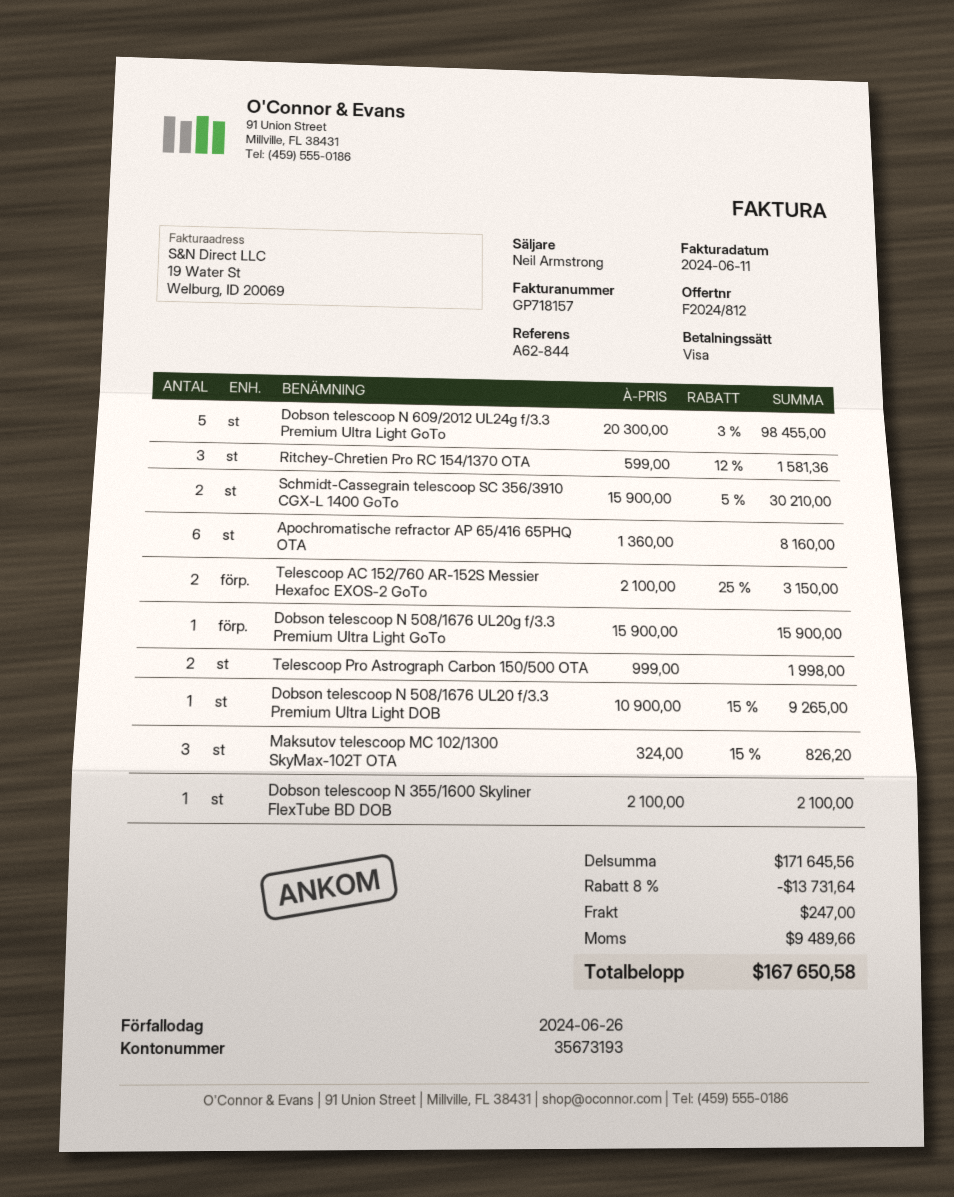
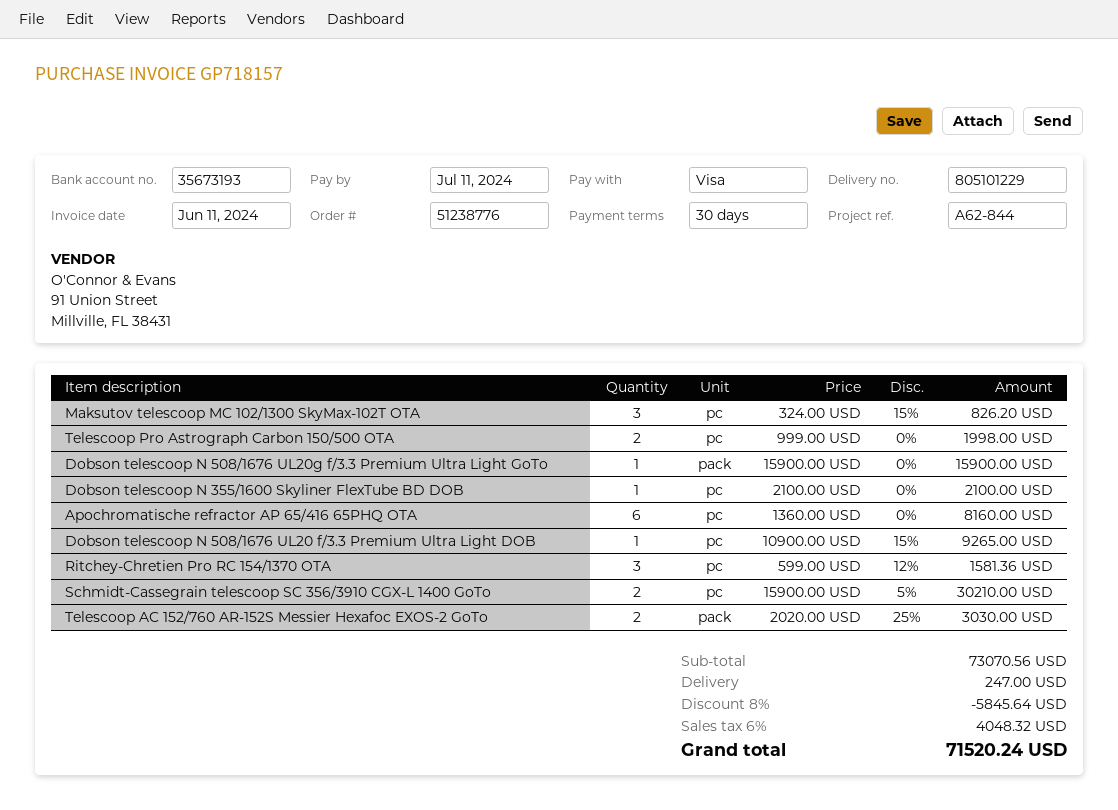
due date: 2024-06-26 -> 2024-07-11
Dobson telescoop N 609/2012 UL24g f/3.3 Premium Ultra Light GoTo: 5 x 20300.00 - 3% = 98455.00 -> none
Telescoop AC 152/760 AR-152S Messier Hexafoc EXOS-2 GoTo: 2 x 2100.00 - 25% = 3150.00 -> 2 x 2020.00 - 25% = 3030.00
subtotal: 171645.56 -> 73070.56
discount: 8% = 13731.64 -> 8% = 5845.64
tax: 9489.66 -> 4048.32
total: 167650.58 -> 71520.24

